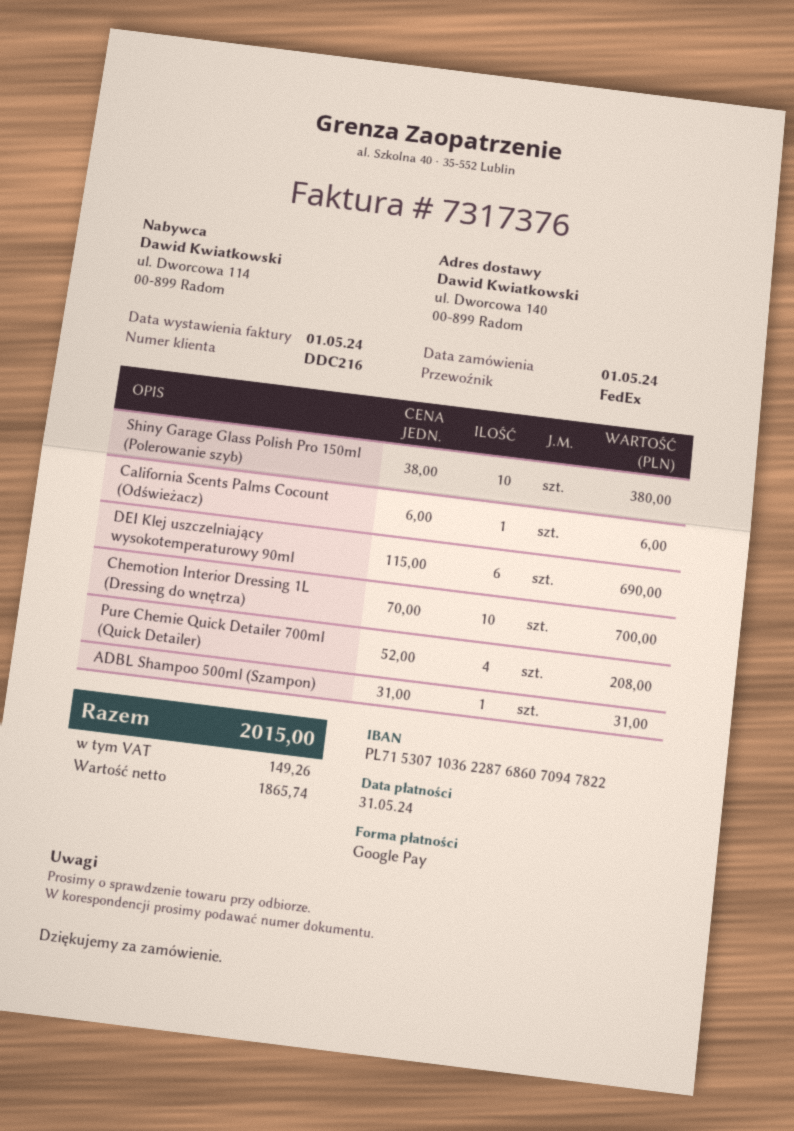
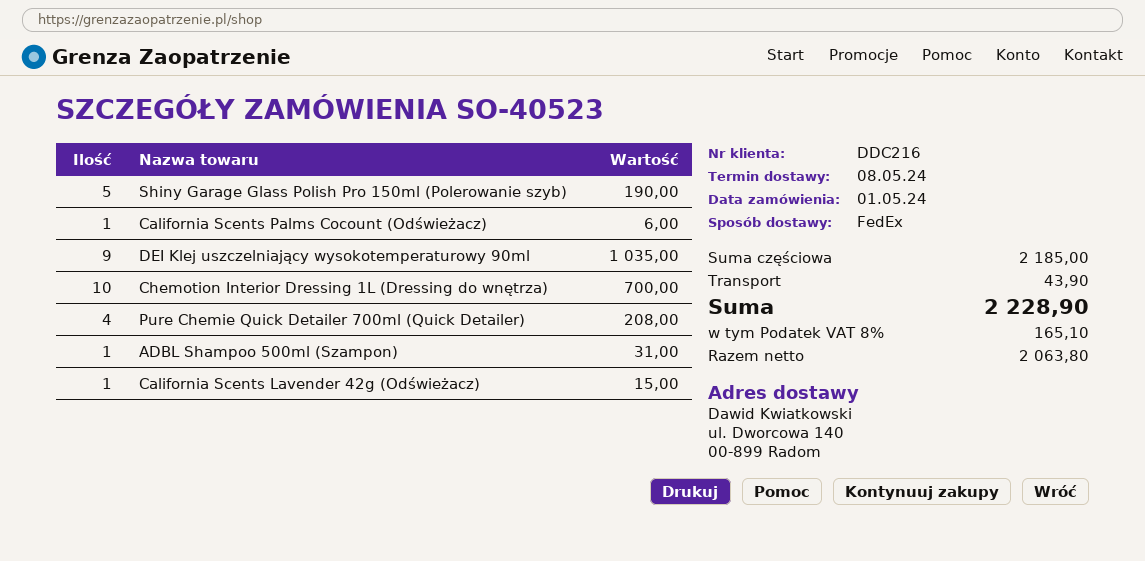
Shiny Garage Glass Polish Pro 150ml (Polerowanie szyb): 10 for 380.00 -> 5 for 190.00
DEI Klej uszczelniający wysokotemperaturowy 90ml: 6 for 690.00 -> 9 for 1035.00
California Scents Lavender 42g (Odświeżacz): none -> 1 for 15.00
shipping: none -> 43.90
net: 1865.74 -> 2063.80
tax: 149.26 -> 165.10
total: 2015.00 -> 2228.90

